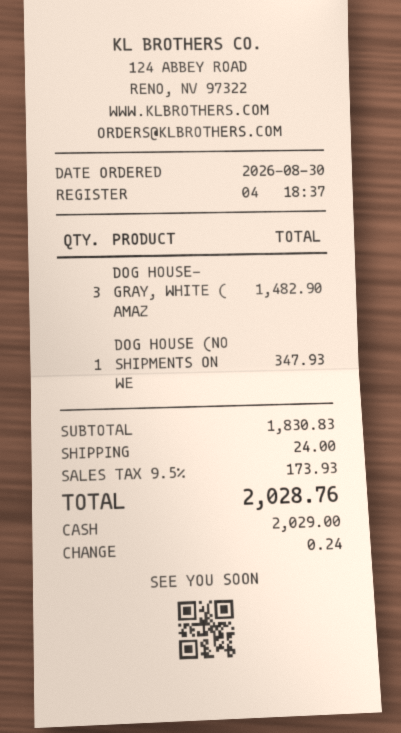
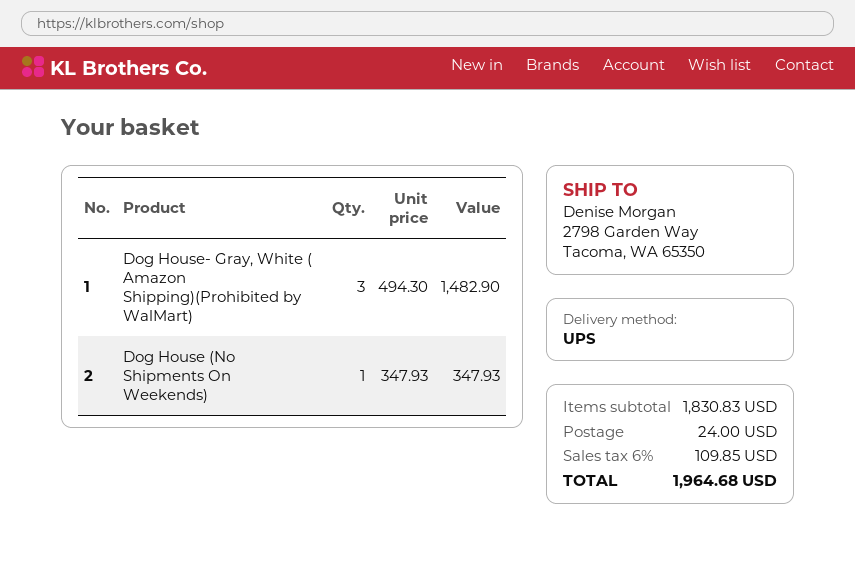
tax: 9.5% = 173.93 -> 6% = 109.85
total: 2028.76 -> 1964.68

